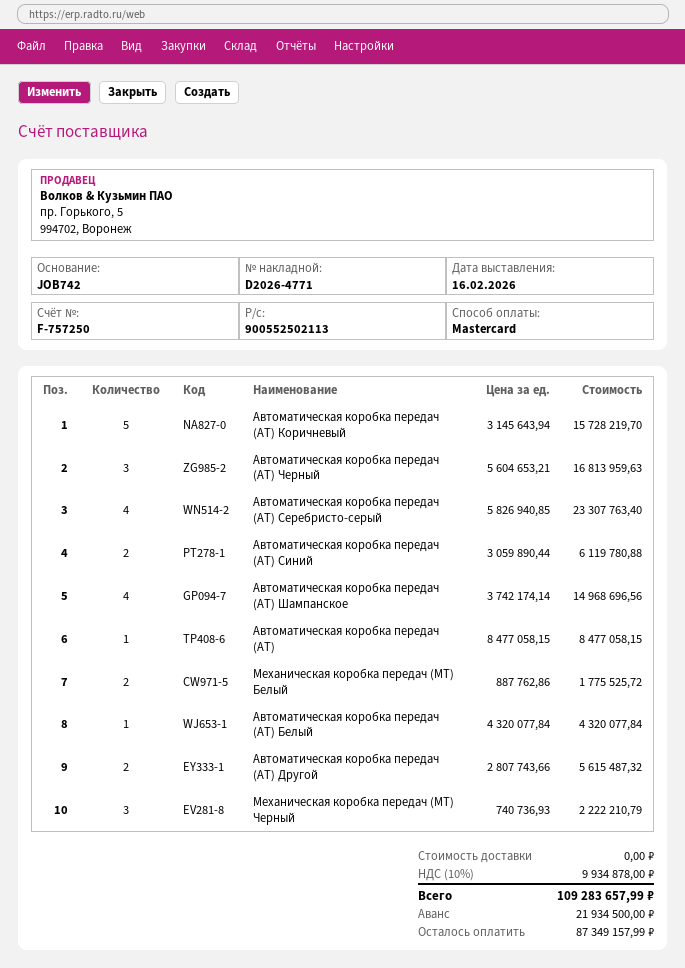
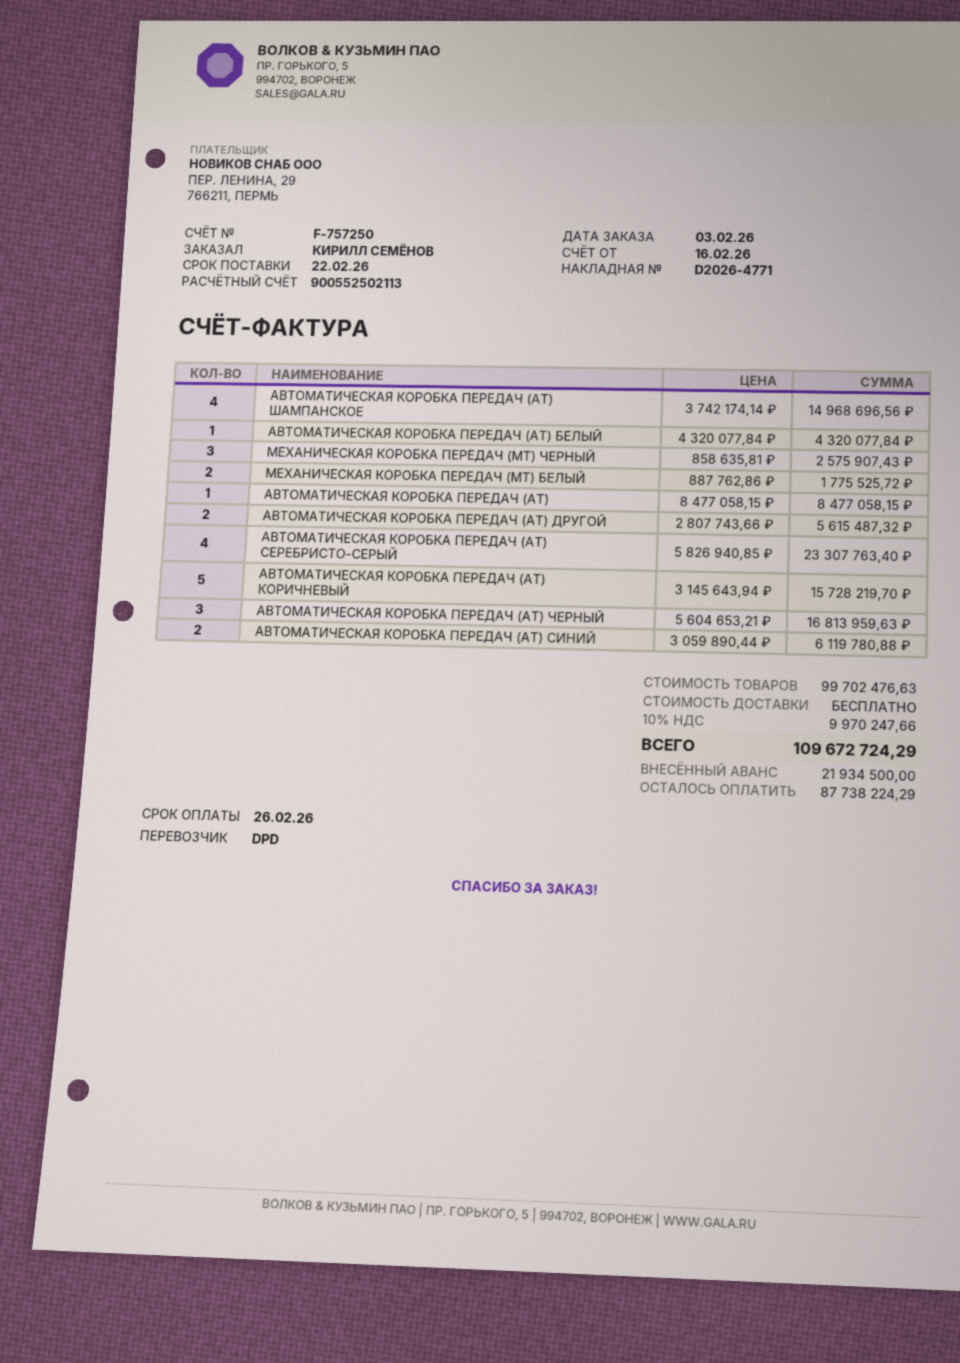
Механическая коробка передач (МТ) Черный: 3 x 740736.93 = 2222210.79 -> 3 x 858635.81 = 2575907.43
tax: 10% = 9934878.00 -> 10% = 9970247.66
total: 109283657.99 -> 109672724.29
balance: 87349157.99 -> 87738224.29

